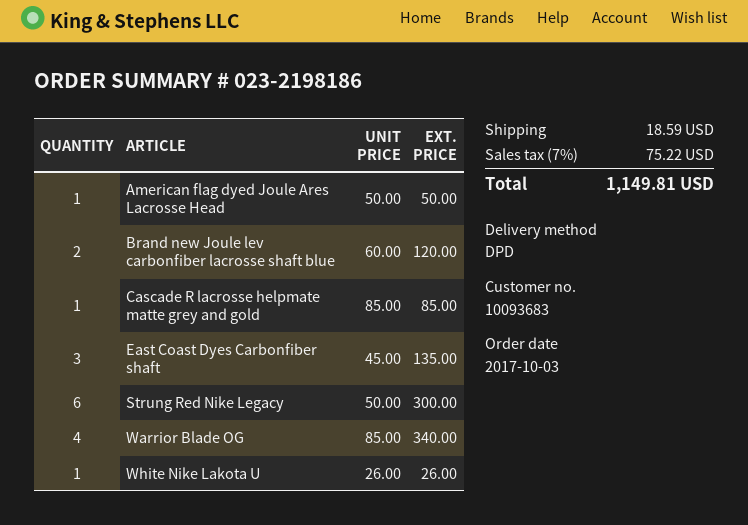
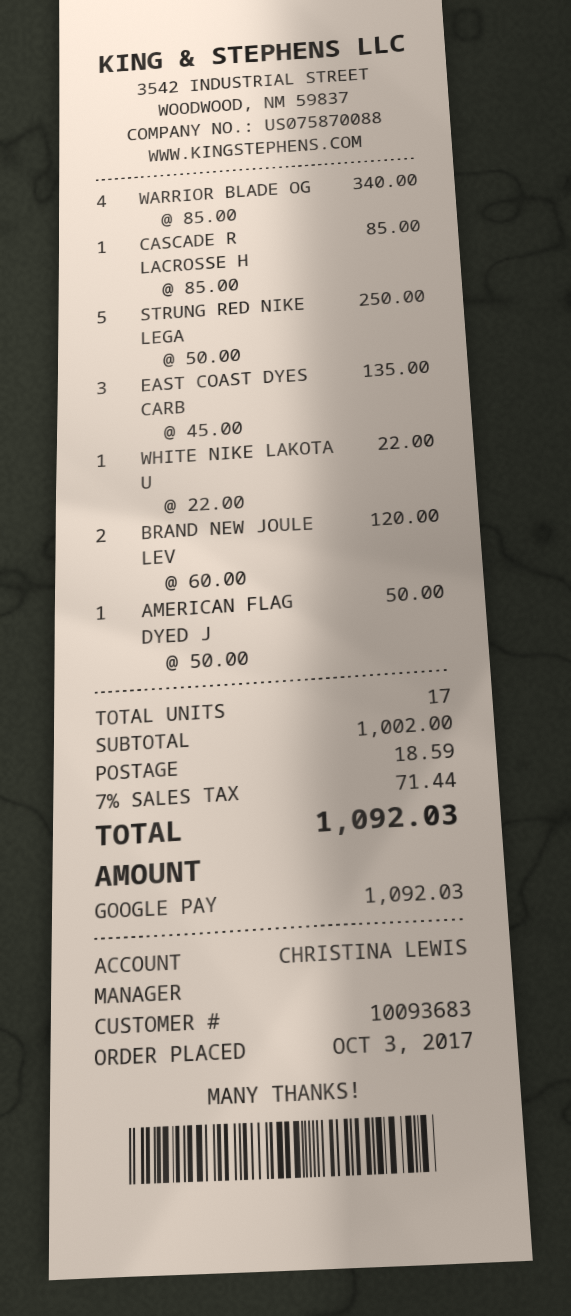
Strung Red Nike Legacy: 6 x 50.00 = 300.00 -> 5 x 50.00 = 250.00
White Nike Lakota U: 1 x 26.00 = 26.00 -> 1 x 22.00 = 22.00
tax: 7% = 75.22 -> 7% = 71.44
total: 1149.81 -> 1092.03

